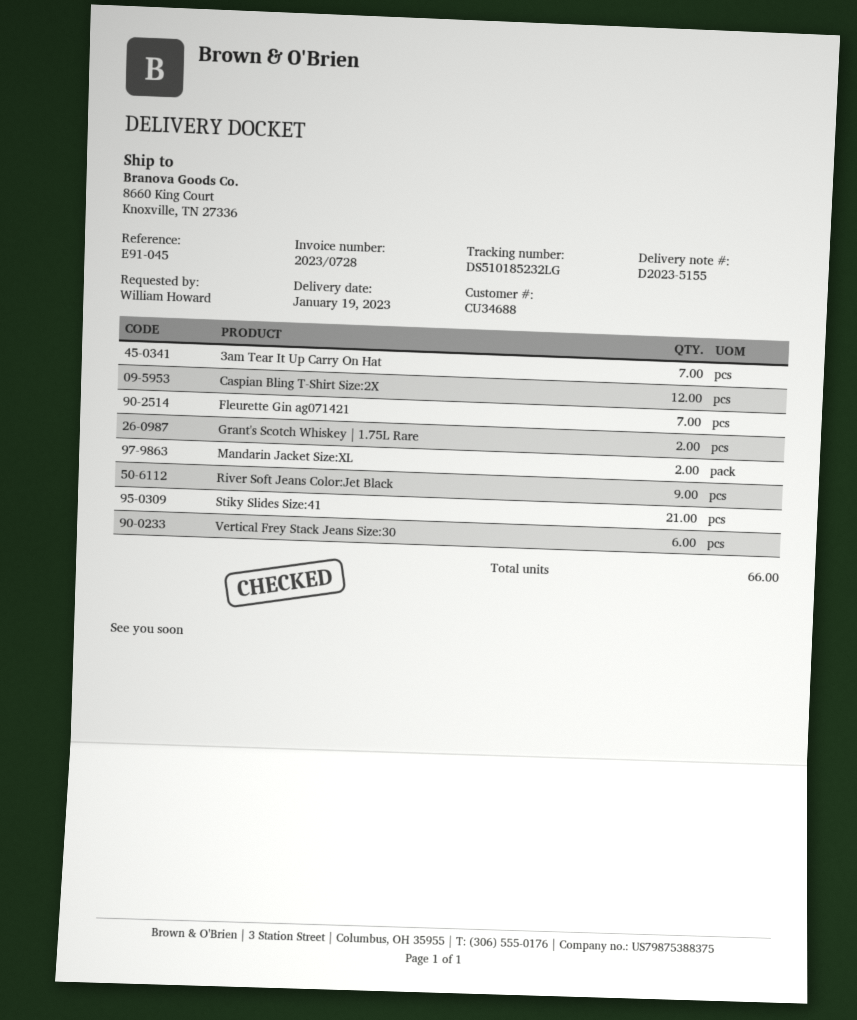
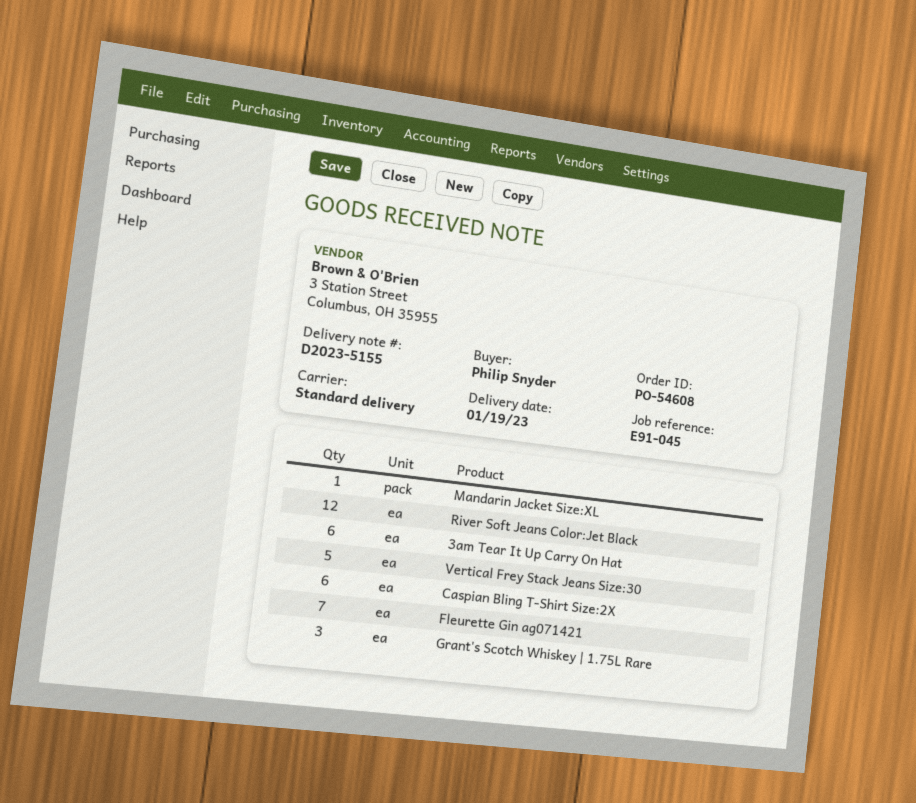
ordered by: William Howard -> Philip Snyder
3am Tear It Up Carry On Hat: 7 -> 6
Caspian Bling T-Shirt Size:2X: 12 -> 6
Grant's Scotch Whiskey | 1.75L Rare: 2 -> 3
Mandarin Jacket Size:XL: 2 -> 1
River Soft Jeans Color:Jet Black: 9 -> 12
Stiky Slides Size:41: 21 -> none
Vertical Frey Stack Jeans Size:30: 6 -> 5

